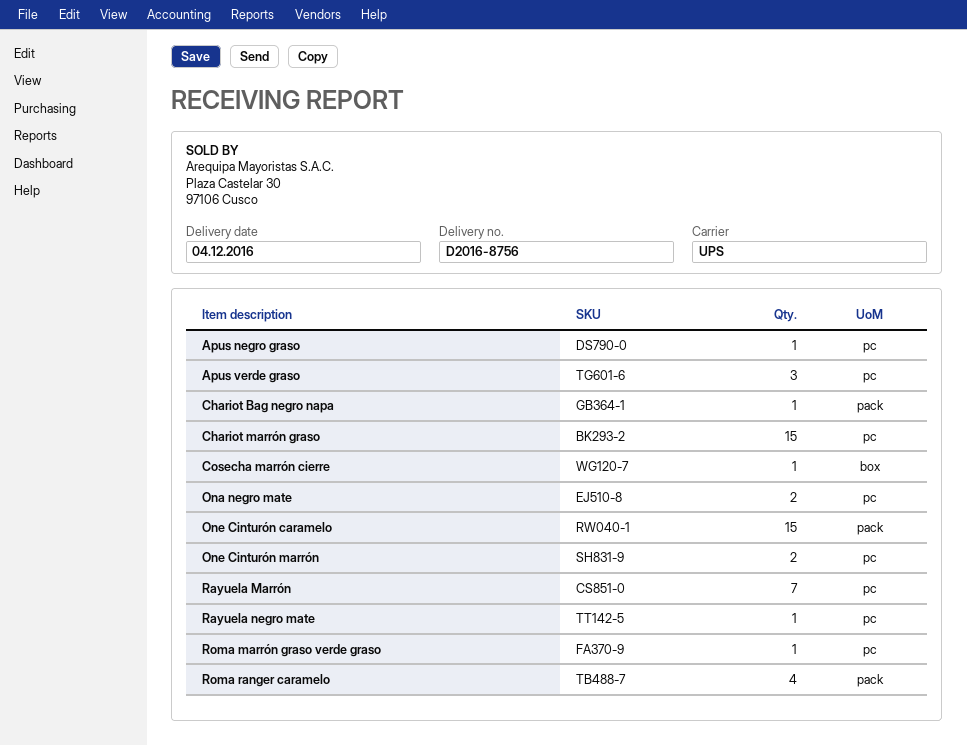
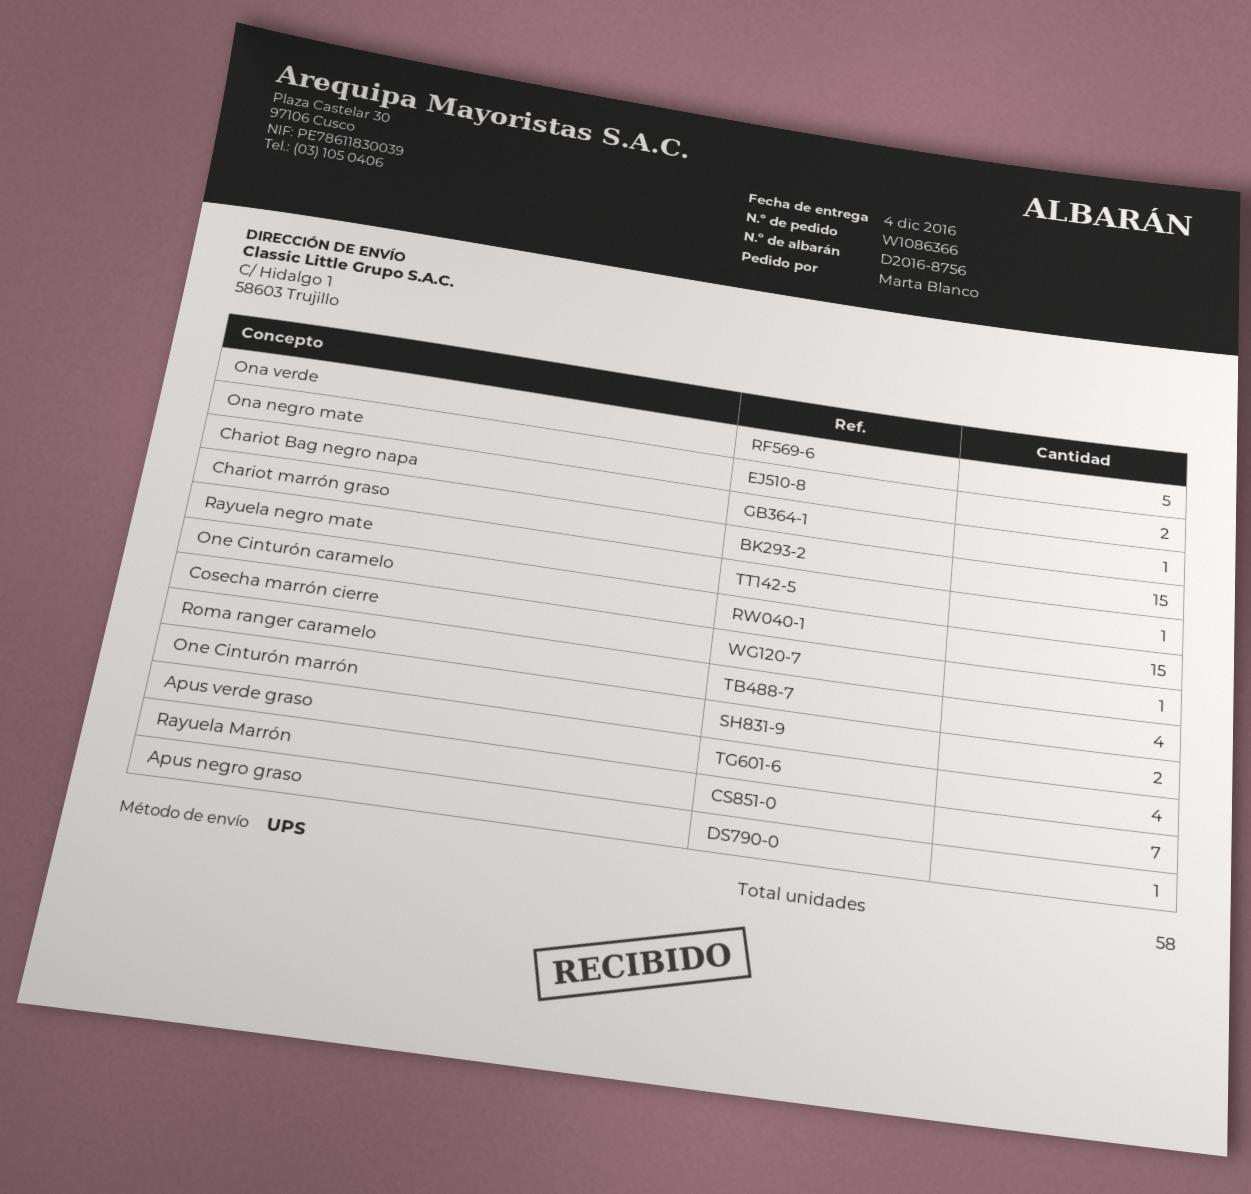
Apus verde graso: 3 -> 4
Roma marrón graso verde graso: 1 -> none
Ona verde: none -> 5

